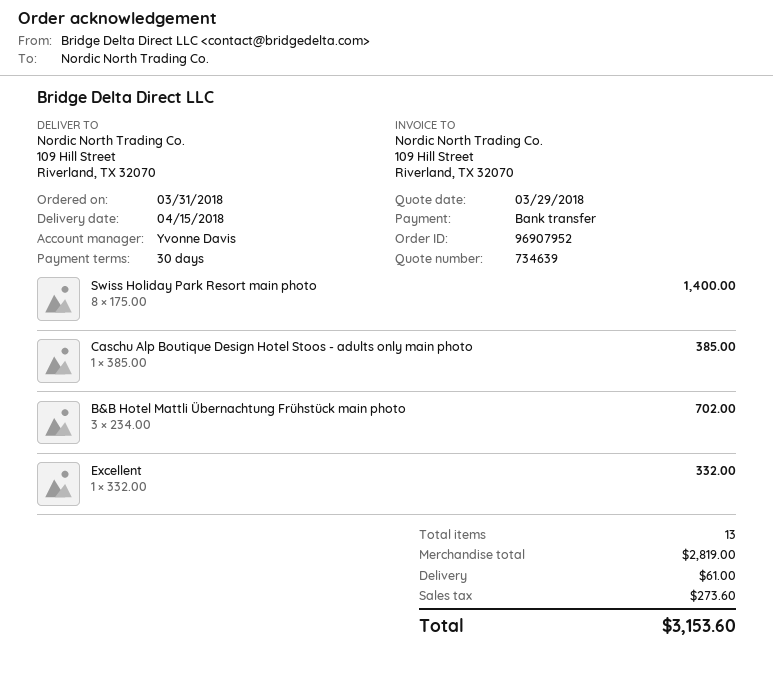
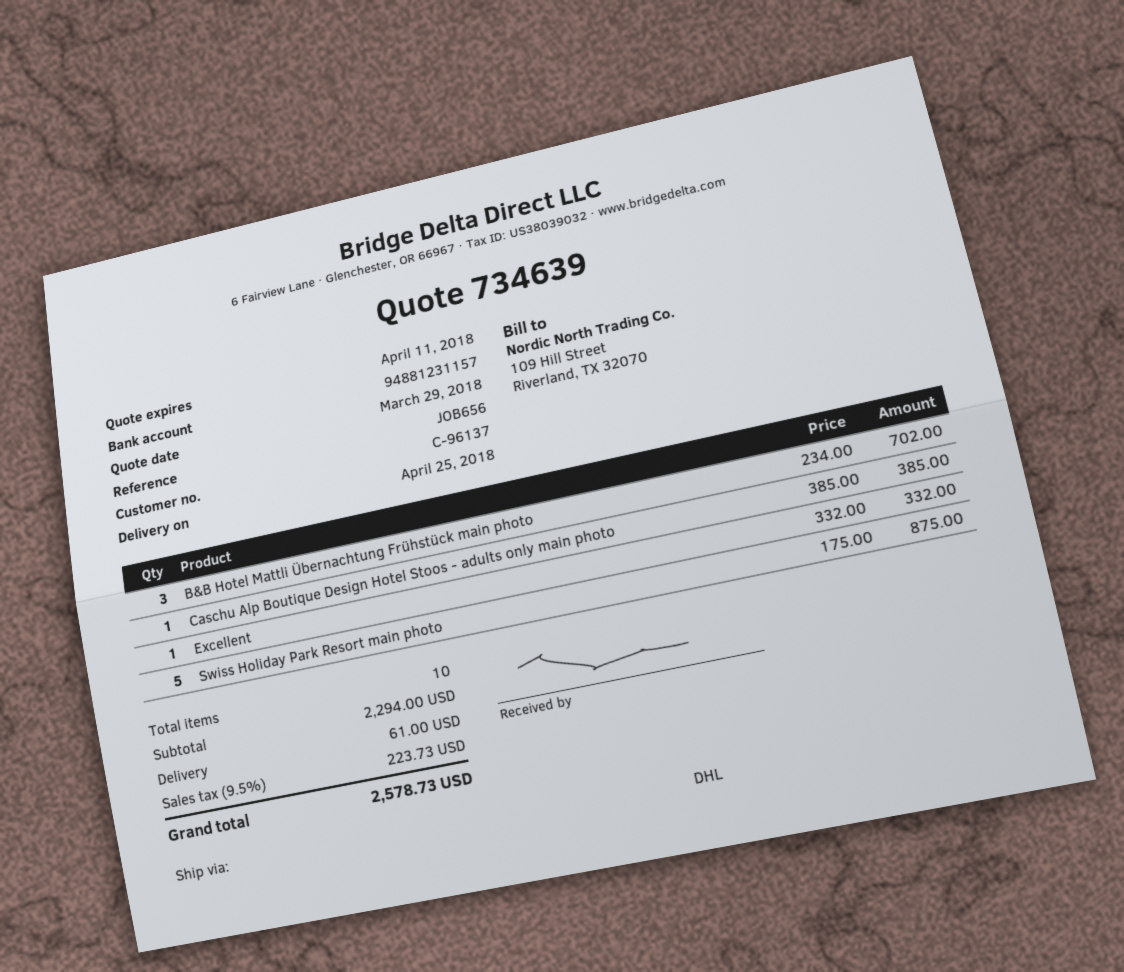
delivery date: 2018-04-15 -> 2018-04-25
Swiss Holiday Park Resort main photo: 8 x 175.00 = 1400.00 -> 5 x 175.00 = 875.00
total quantity: 13 -> 10
subtotal: 2819.00 -> 2294.00
tax: 273.60 -> 223.73
total: 3153.60 -> 2578.73

